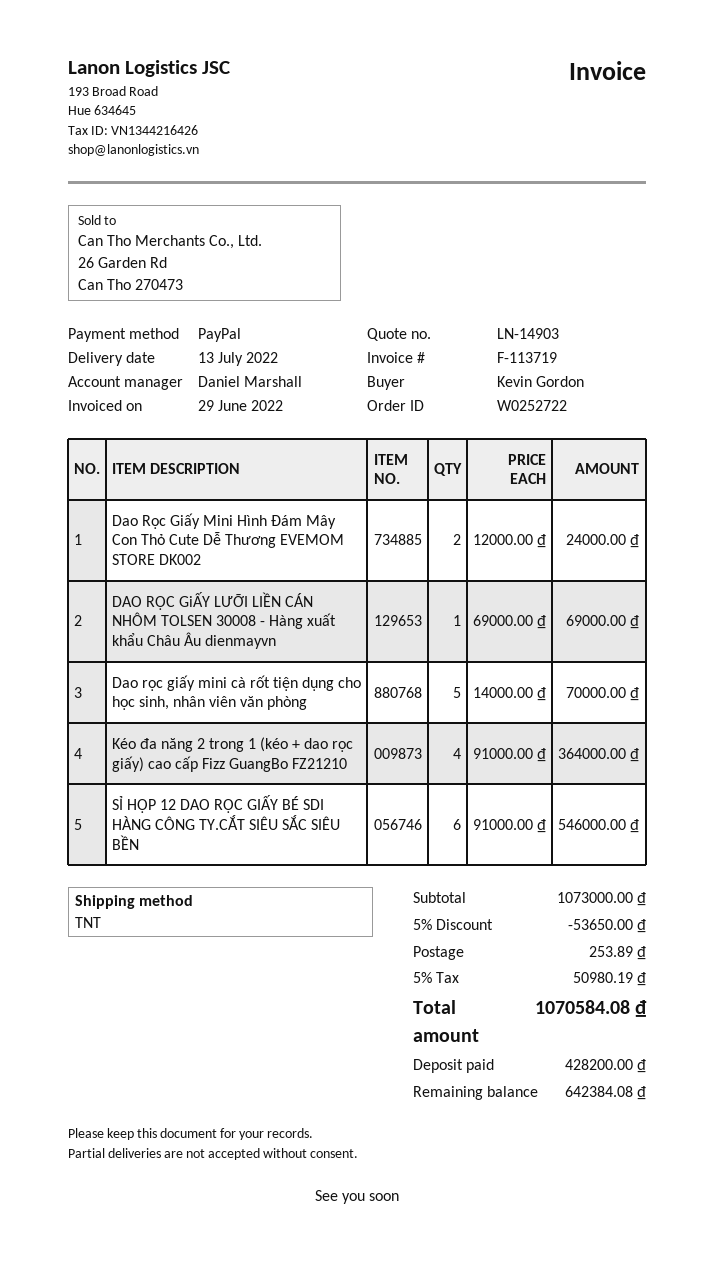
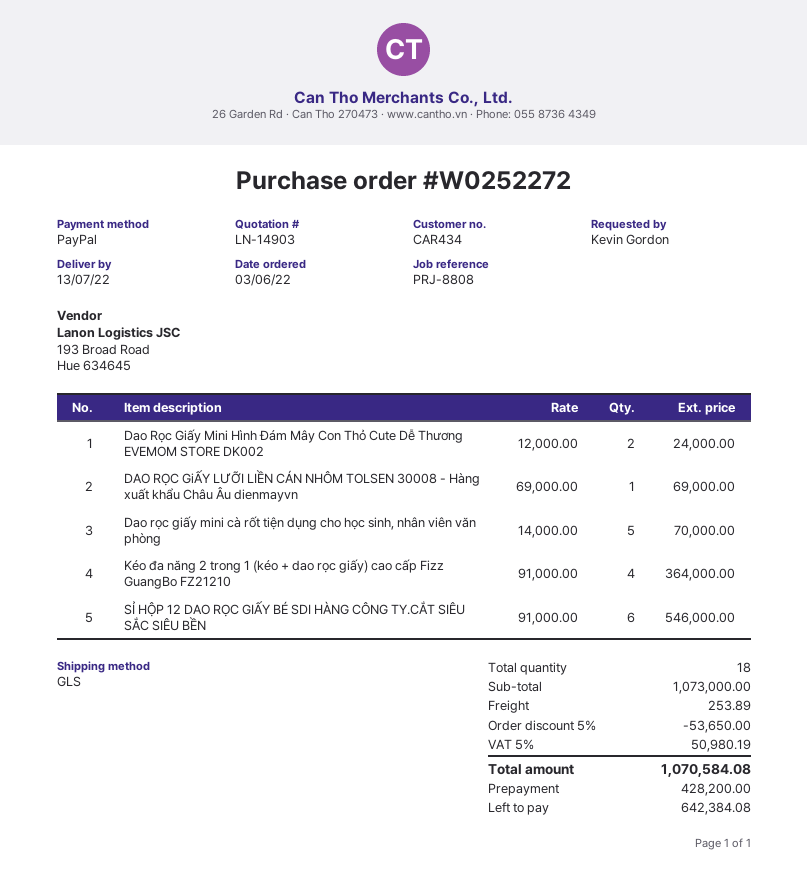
order number: W0252722 -> W0252272
shipping method: TNT -> GLS

